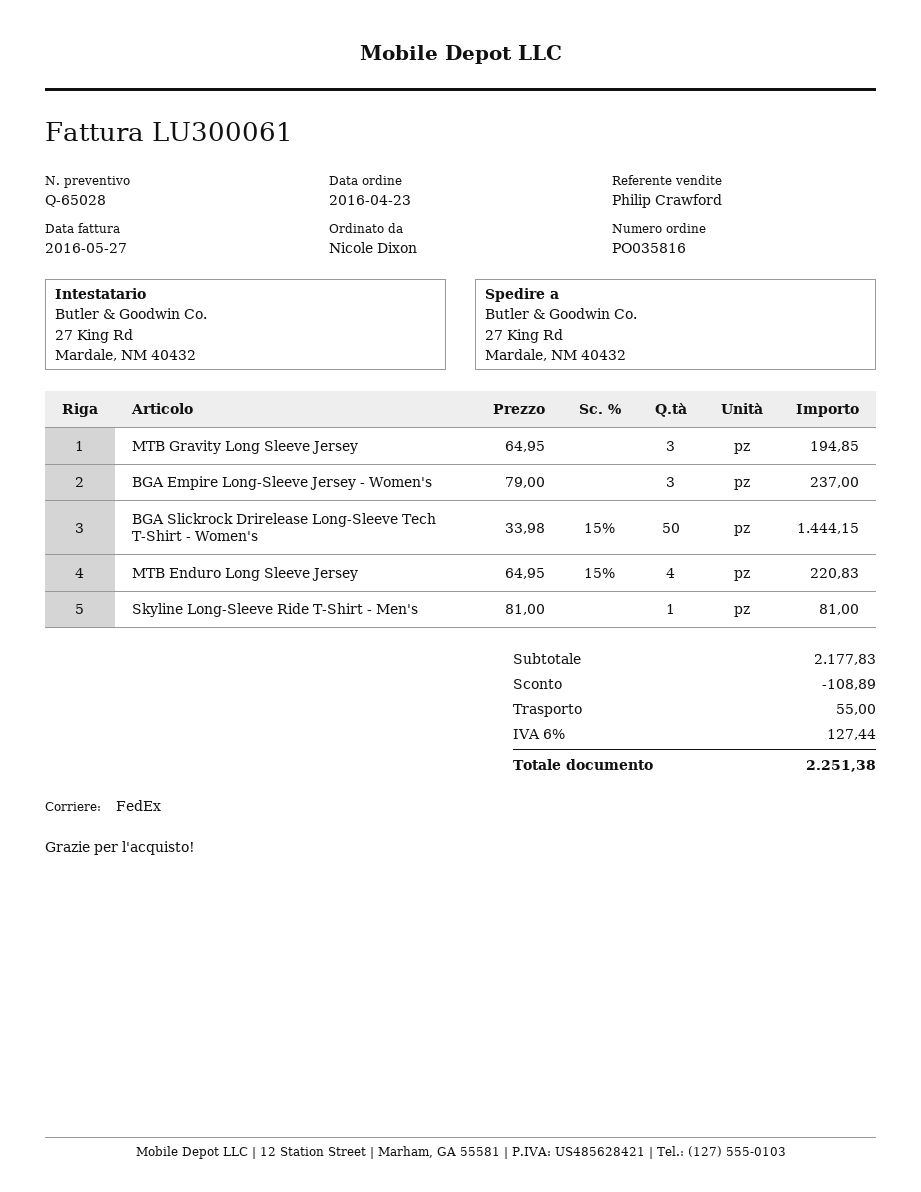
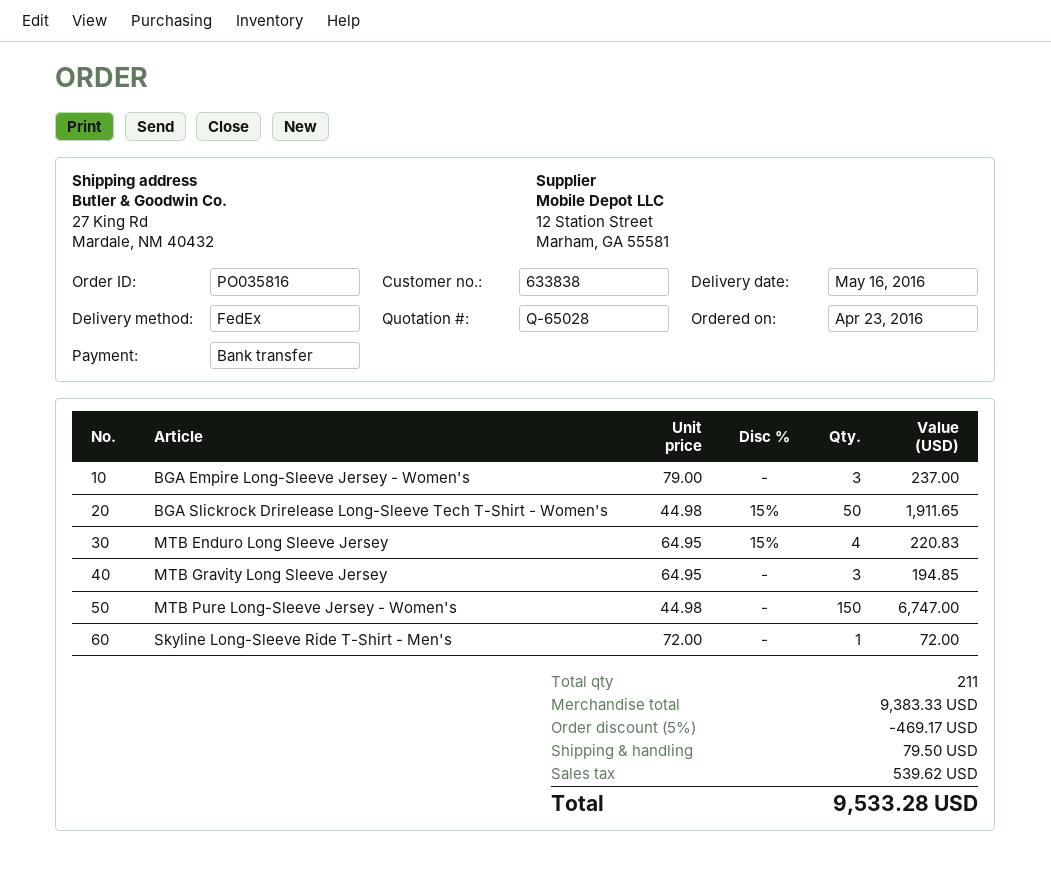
BGA Slickrock Drirelease Long-Sleeve Tech T-Shirt - Women's: 50 x 33.98 - 15% = 1444.15 -> 50 x 44.98 - 15% = 1911.65
Skyline Long-Sleeve Ride T-Shirt - Men's: 1 x 81.00 = 81.00 -> 1 x 72.00 = 72.00
MTB Pure Long-Sleeve Jersey - Women's: none -> 150 x 44.98 = 6747.00
subtotal: 2177.83 -> 9383.33
discount: 108.89 -> 469.17
shipping: 55.00 -> 79.50
tax: 127.44 -> 539.62
total: 2251.38 -> 9533.28

